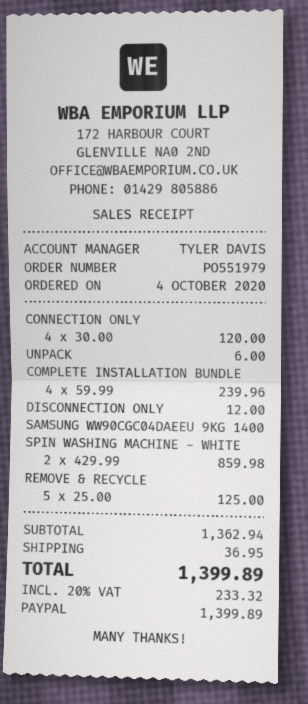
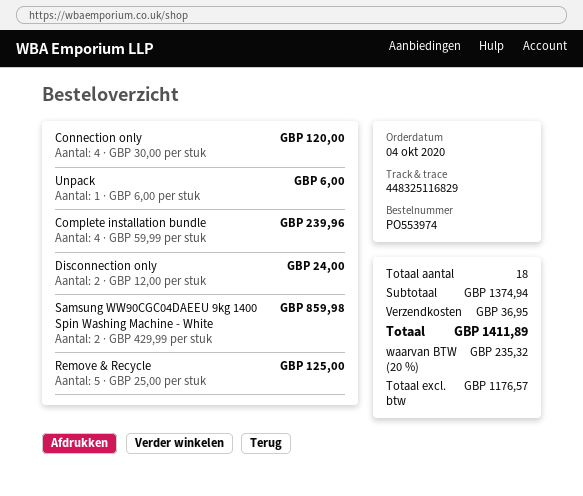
order number: PO551979 -> PO553974
DISCONNECTION ONLY: 1 x 12.00 = 12.00 -> 2 x 12.00 = 24.00
subtotal: 1362.94 -> 1374.94
tax: 20% = 233.32 -> 20% = 235.32
total: 1399.89 -> 1411.89

